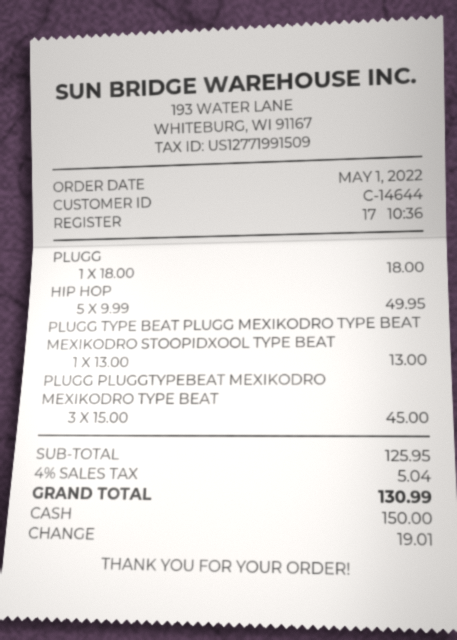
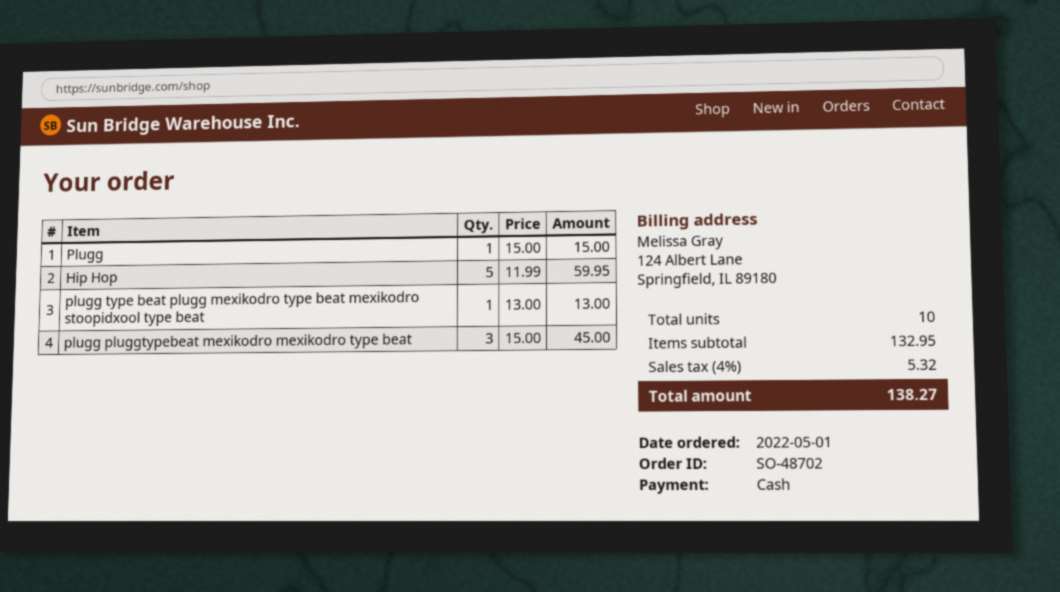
PLUGG: 1 x 18.00 = 18.00 -> 1 x 15.00 = 15.00
HIP HOP: 5 x 9.99 = 49.95 -> 5 x 11.99 = 59.95
subtotal: 125.95 -> 132.95
tax: 4% = 5.04 -> 4% = 5.32
total: 130.99 -> 138.27

